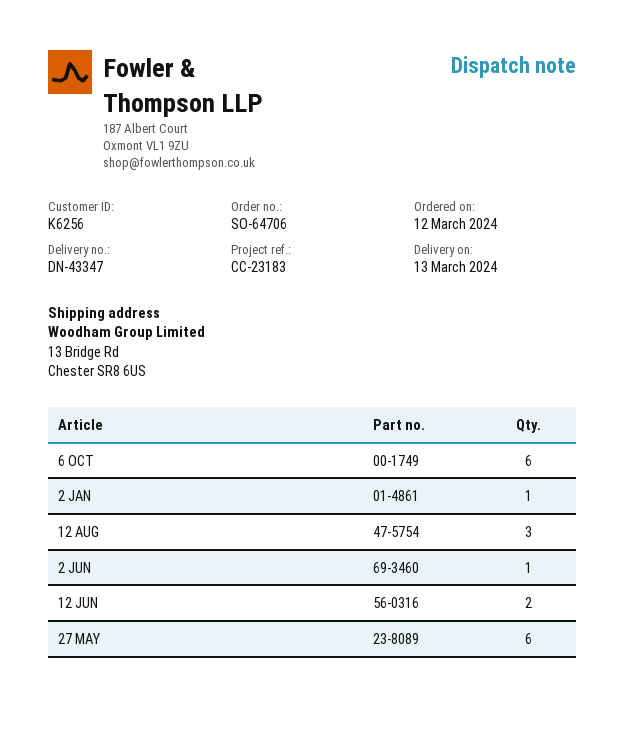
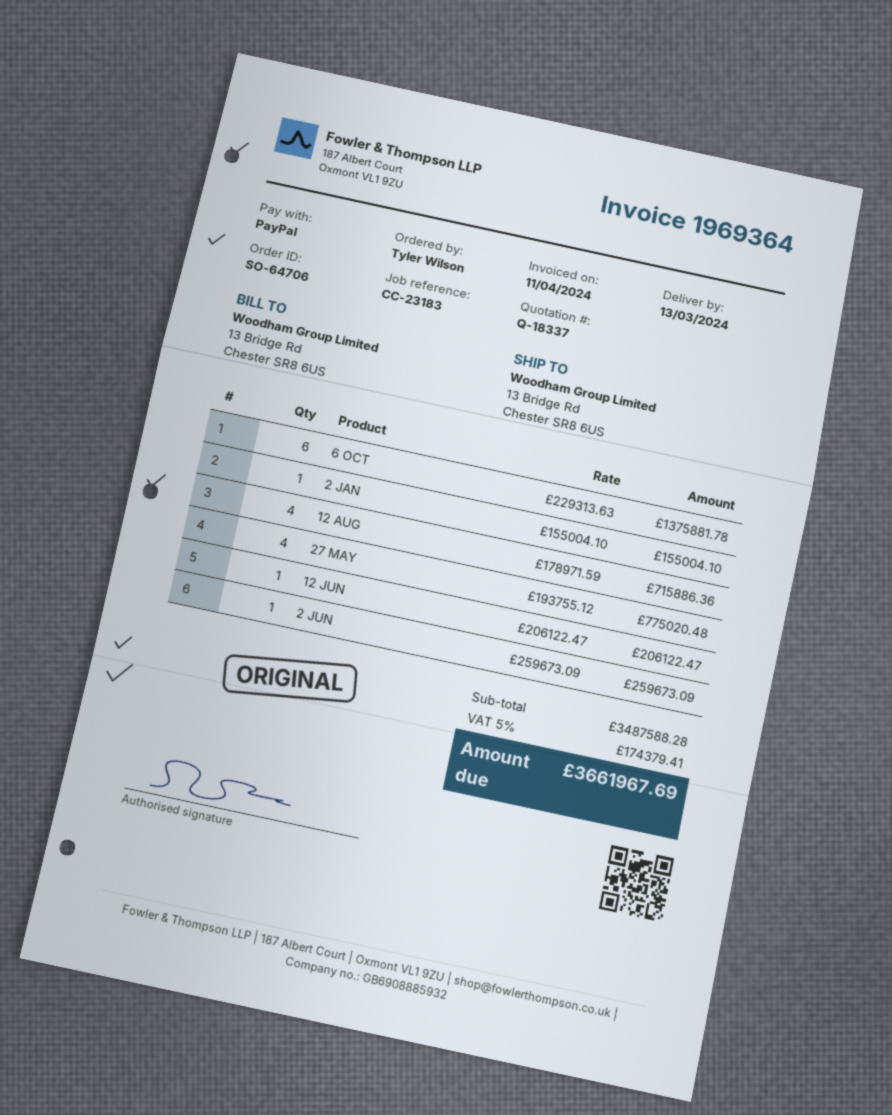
12 AUG: 3 -> 4
12 JUN: 2 -> 1
27 MAY: 6 -> 4

